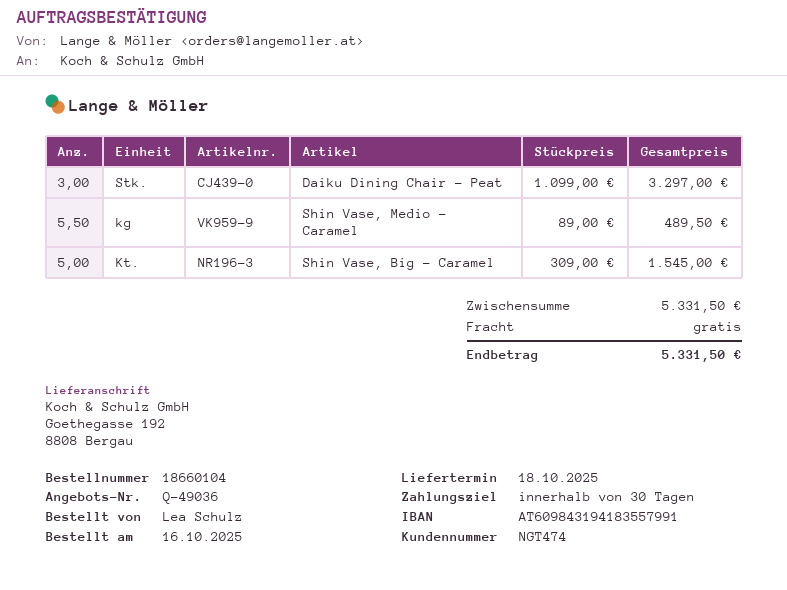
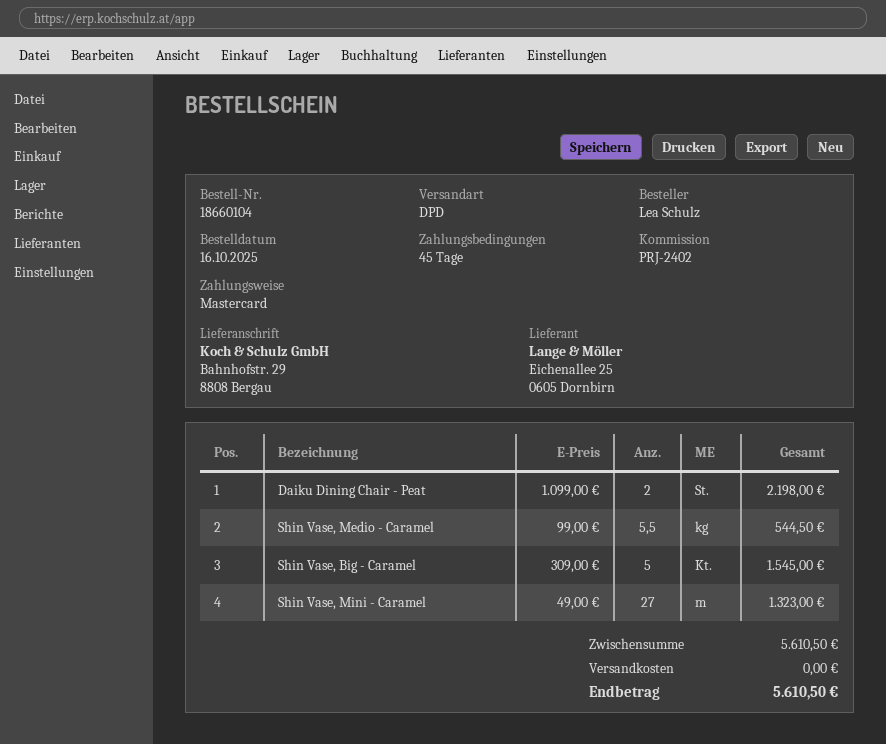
payment terms: 30 days -> 45 days
ship to: Goethegasse 192, 8808 Bergau -> Bahnhofstr. 29, 8808 Bergau
Daiku Dining Chair - Peat: 3 x 1099.00 = 3297.00 -> 2 x 1099.00 = 2198.00
Shin Vase, Medio - Caramel: 5.5 x 89.00 = 489.50 -> 5.5 x 99.00 = 544.50
Shin Vase, Mini - Caramel: none -> 27 x 49.00 = 1323.00
subtotal: 5331.50 -> 5610.50
total: 5331.50 -> 5610.50

